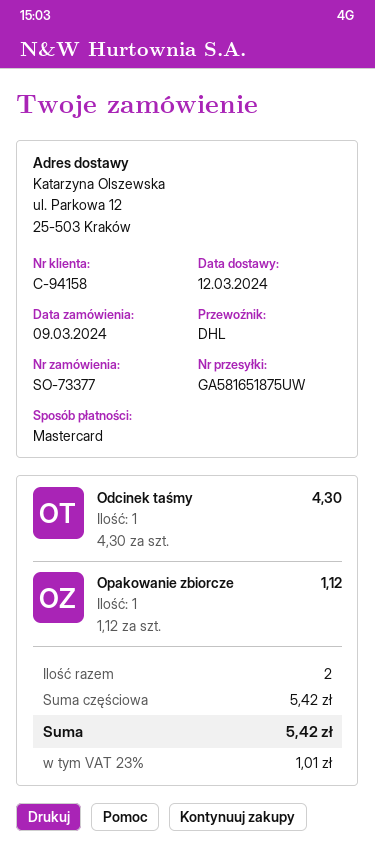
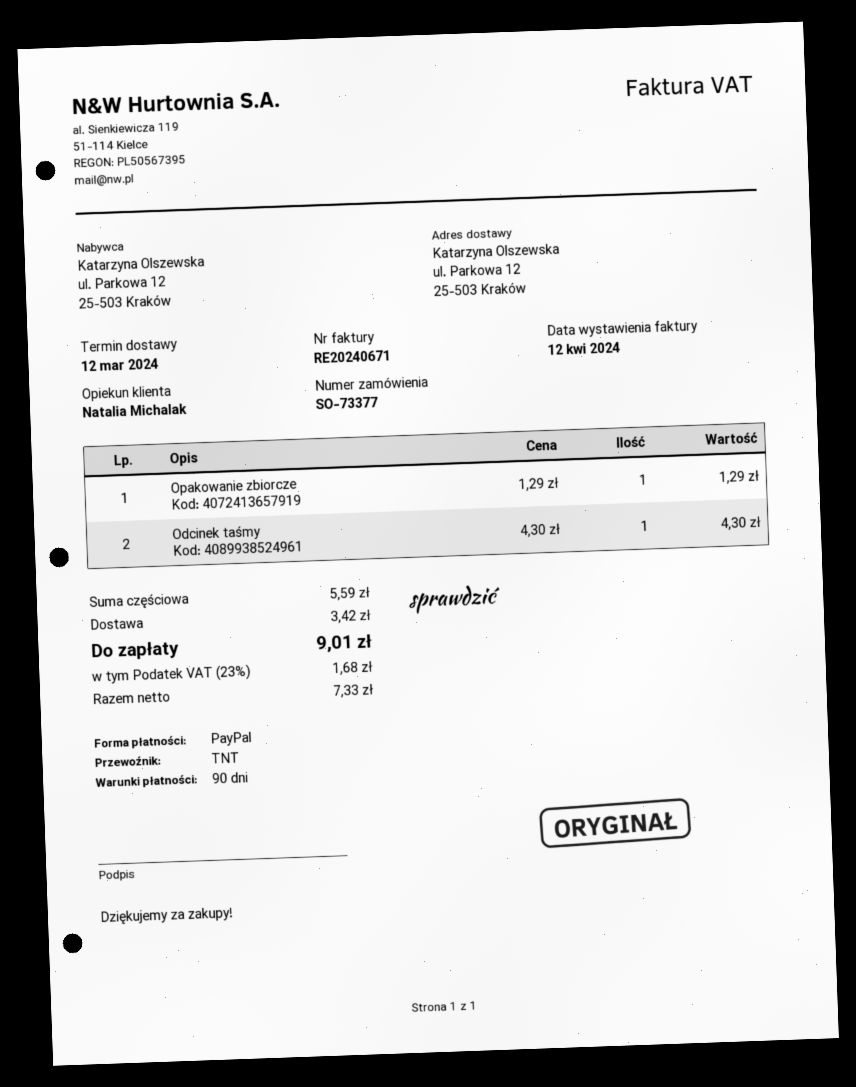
payment method: Mastercard -> PayPal
shipping method: DHL -> TNT
Opakowanie zbiorcze: 1 x 1.12 = 1.12 -> 1 x 1.29 = 1.29
subtotal: 5.42 -> 5.59
shipping: none -> 3.42
tax: 23% = 1.01 -> 23% = 1.68
total: 5.42 -> 9.01

